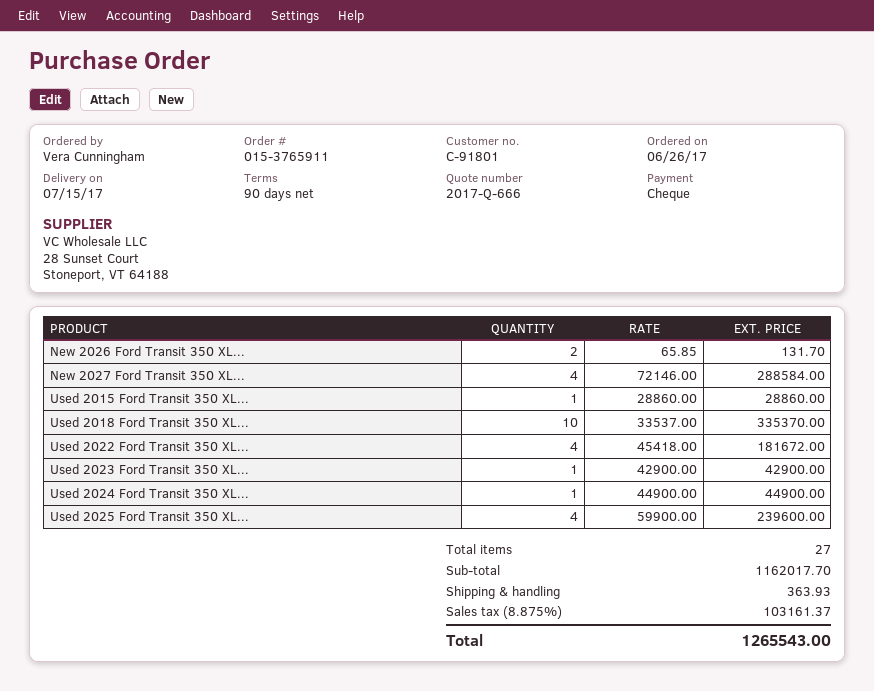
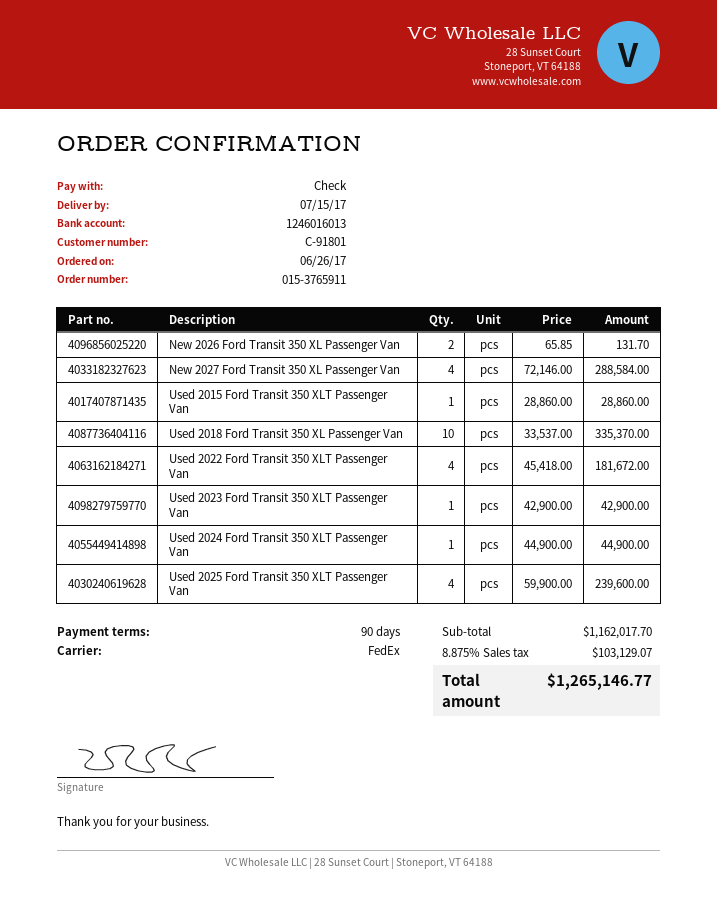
shipping: 363.93 -> none
tax: 8.875% = 103161.37 -> 8.875% = 103129.07
total: 1265543.00 -> 1265146.77

